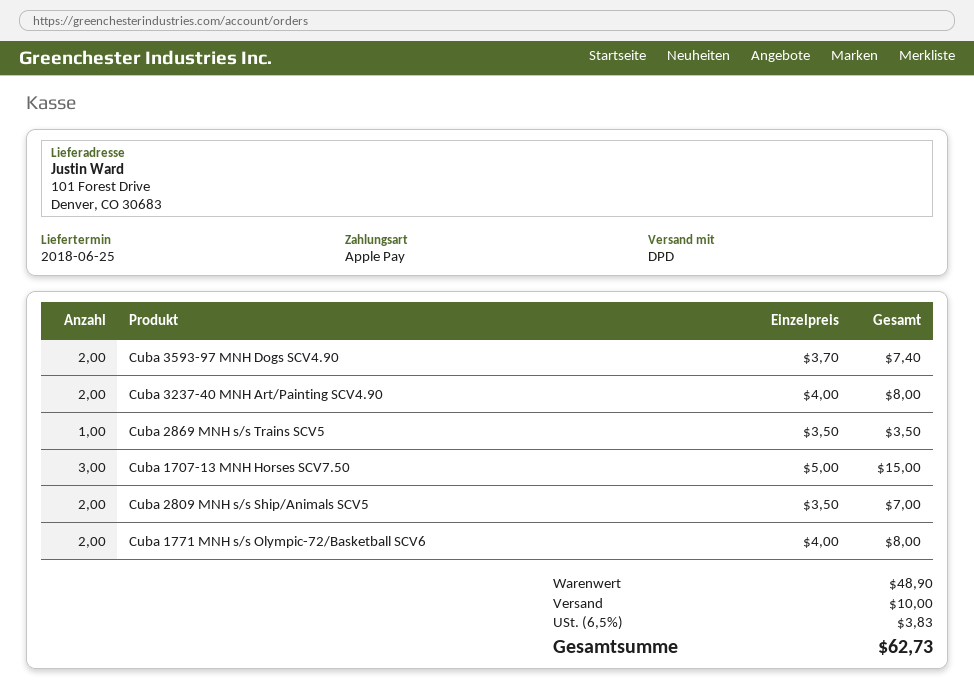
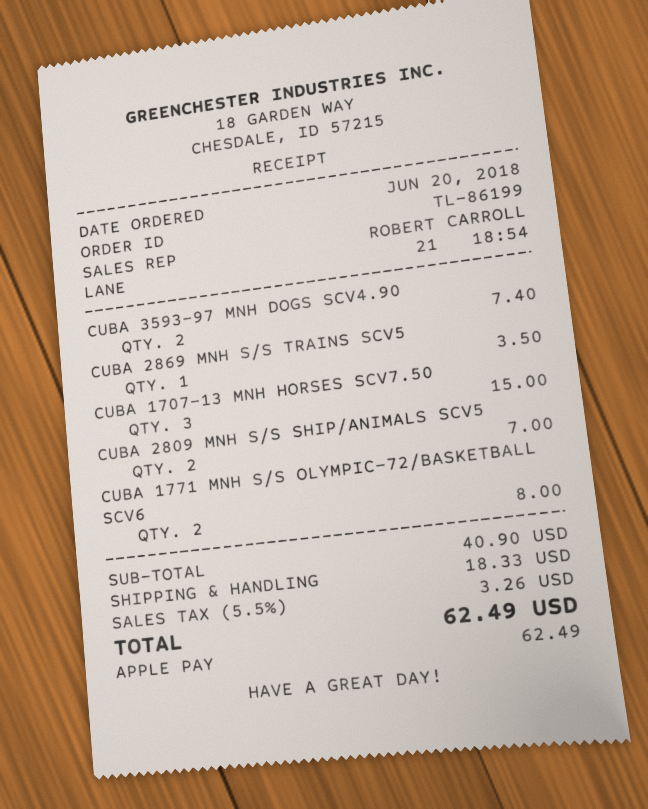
Cuba 3237-40 MNH Art/Painting SCV4.90: 2 for 8.00 -> none
subtotal: 48.90 -> 40.90
shipping: 10.00 -> 18.33
tax: 6.5% = 3.83 -> 5.5% = 3.26
total: 62.73 -> 62.49

